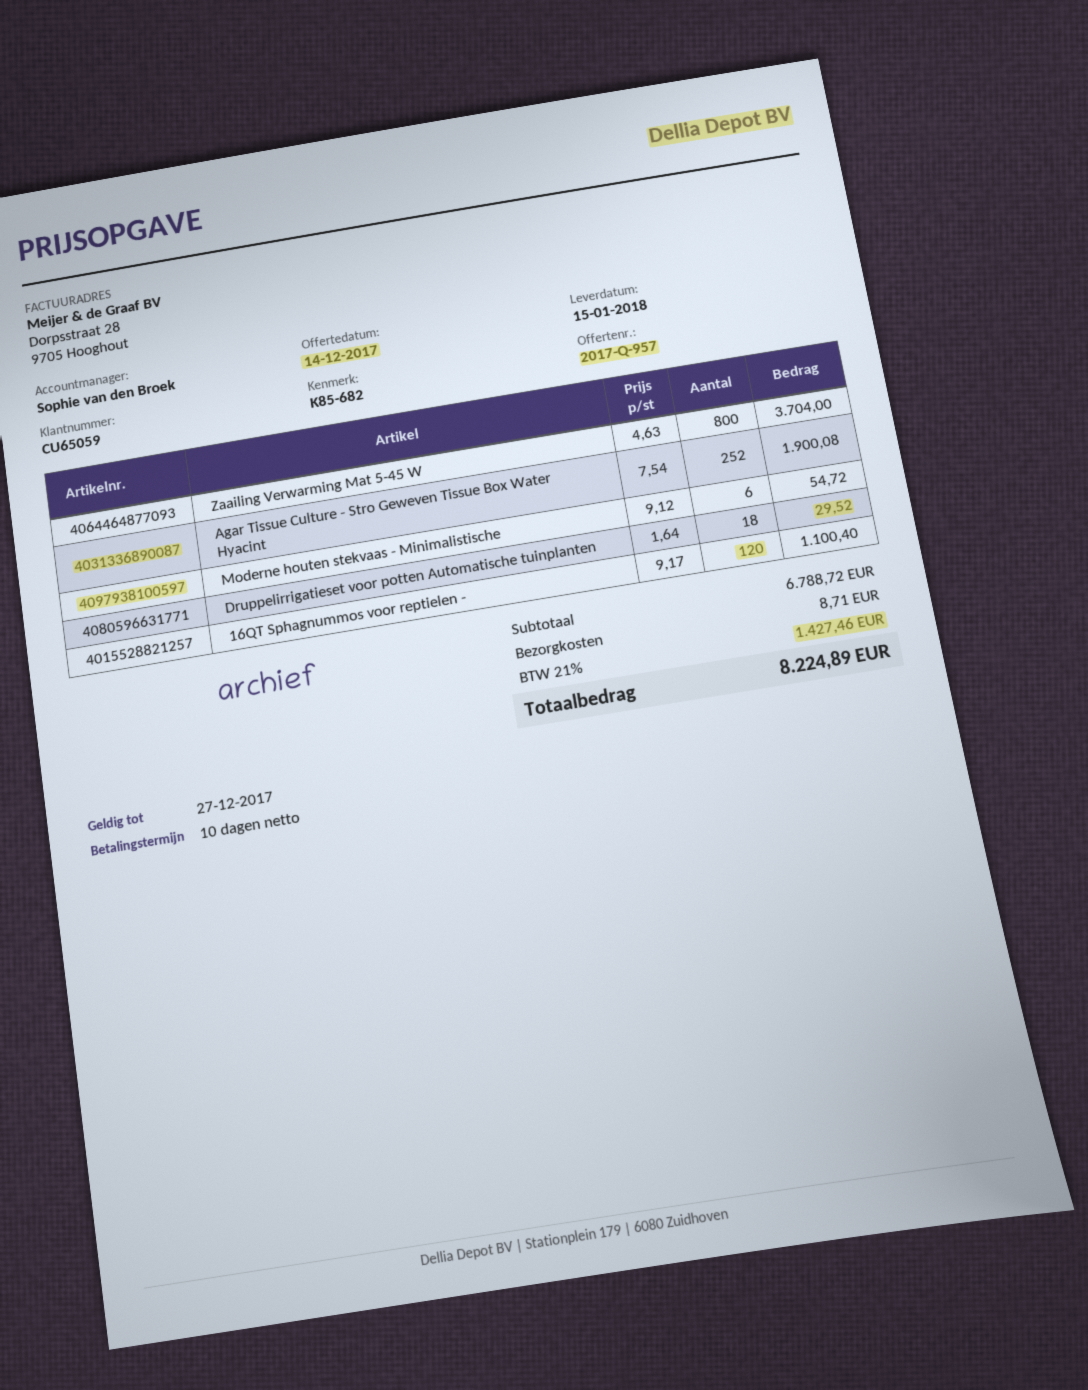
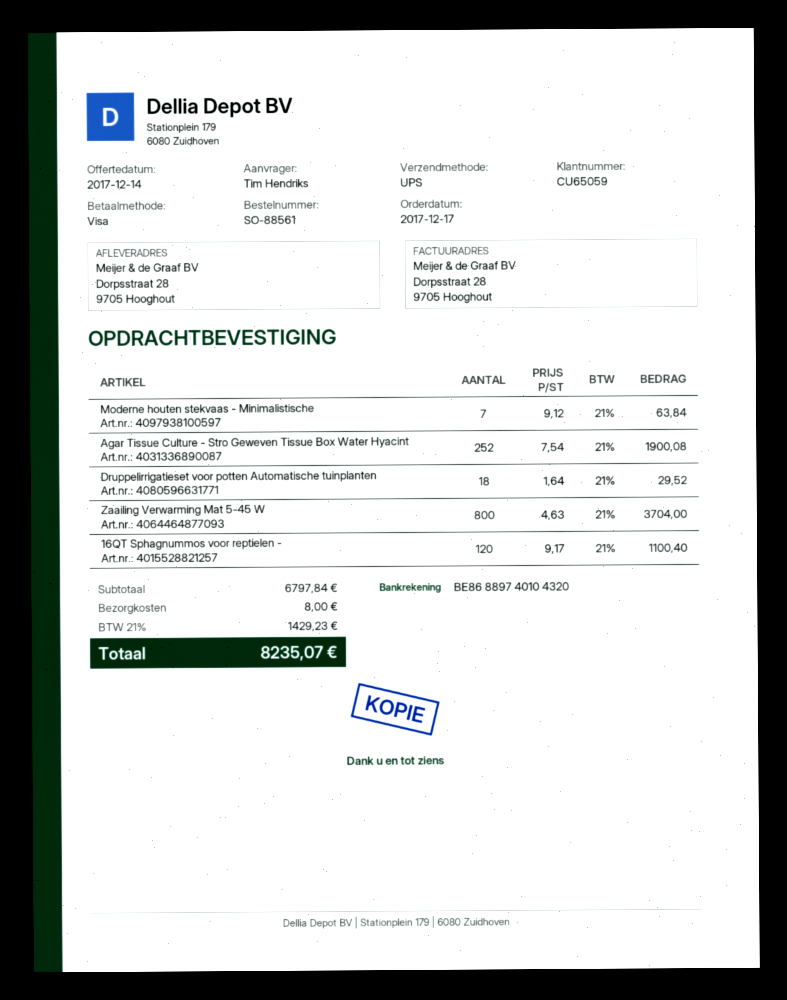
Moderne houten stekvaas - Minimalistische: 6 x 9.12 = 54.72 -> 7 x 9.12 = 63.84
subtotal: 6788.72 -> 6797.84
shipping: 8.71 -> 8.00
tax: 21% = 1427.46 -> 21% = 1429.23
total: 8224.89 -> 8235.07

